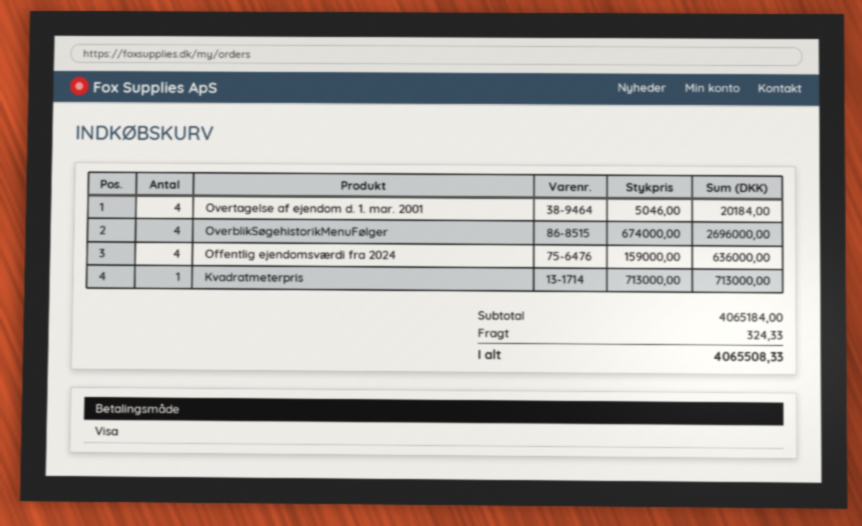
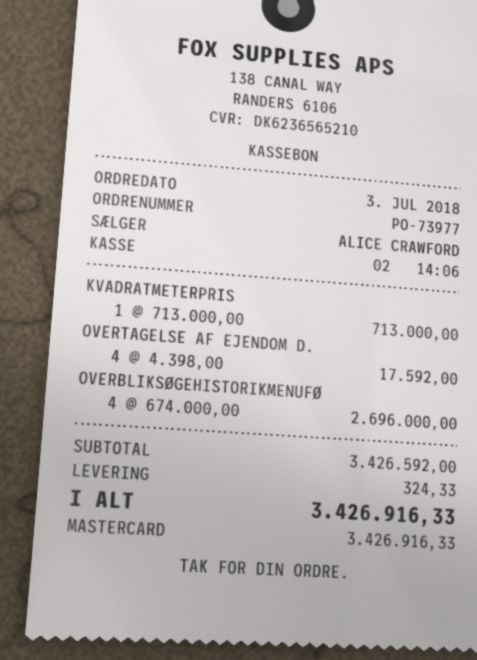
payment method: Visa -> Mastercard
Overtagelse af ejendom d. 1. mar. 2001: 4 x 5046.00 = 20184.00 -> 4 x 4398.00 = 17592.00
Offentlig ejendomsværdi fra 2024: 4 x 159000.00 = 636000.00 -> none
subtotal: 4065184.00 -> 3426592.00
total: 4065508.33 -> 3426916.33

